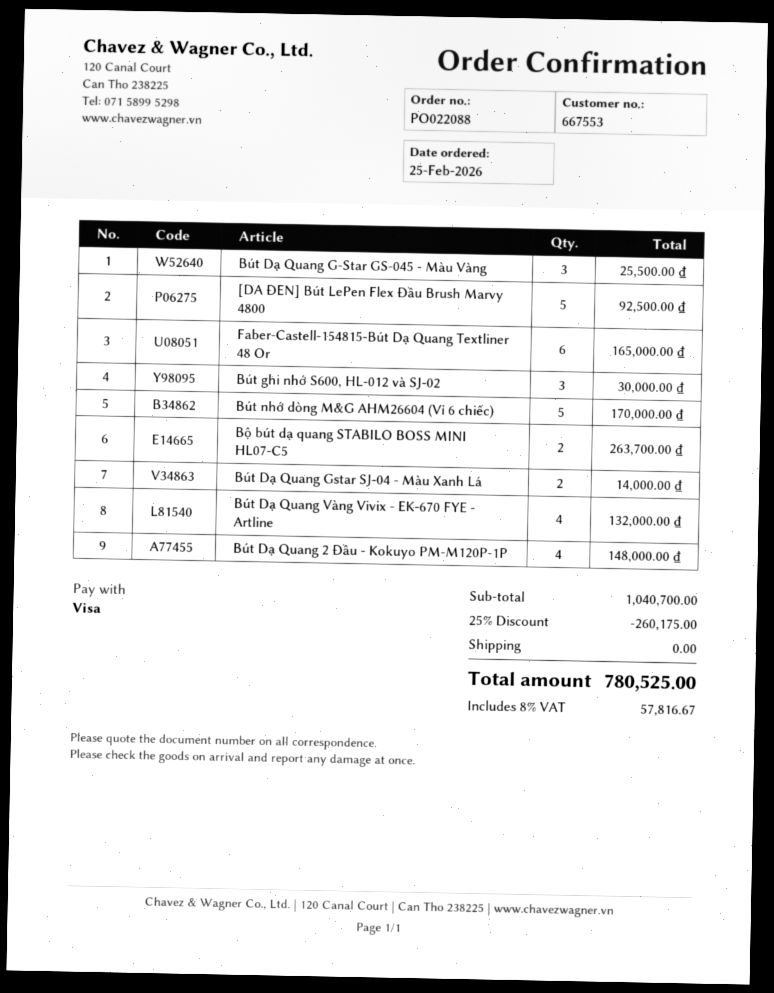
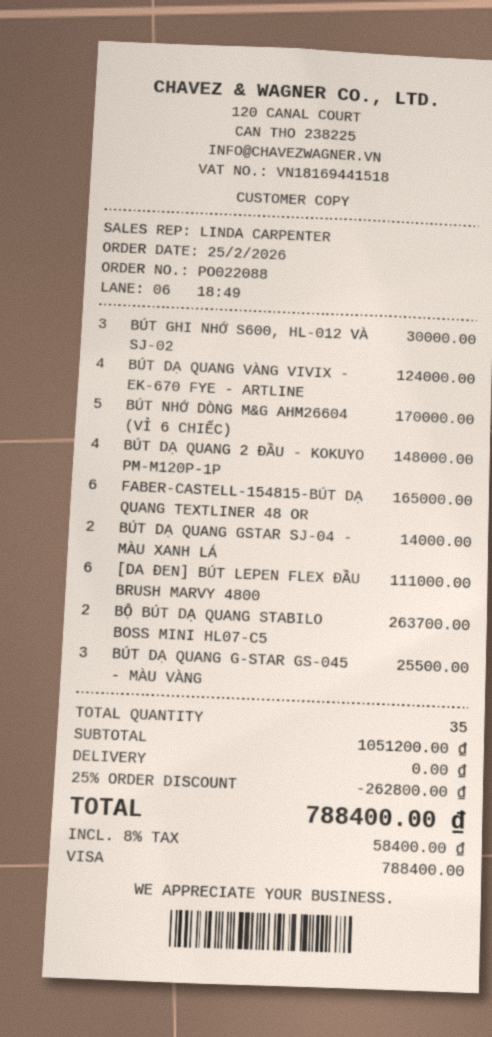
[DA ĐEN] Bút LePen Flex Đầu Brush Marvy 4800: 5 for 92500.00 -> 6 for 111000.00
Bút Dạ Quang Vàng Vivix - EK-670 FYE - Artline: 4 for 132000.00 -> 4 for 124000.00
subtotal: 1040700.00 -> 1051200.00
discount: 25% = 260175.00 -> 25% = 262800.00
tax: 8% = 57816.67 -> 8% = 58400.00
total: 780525.00 -> 788400.00

